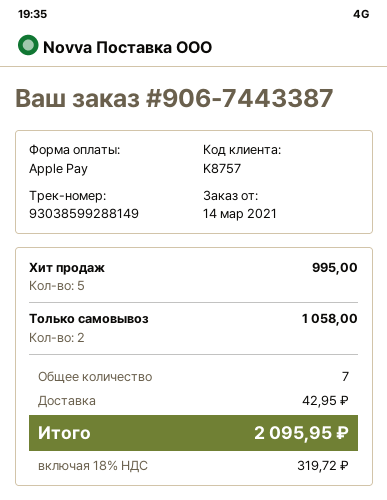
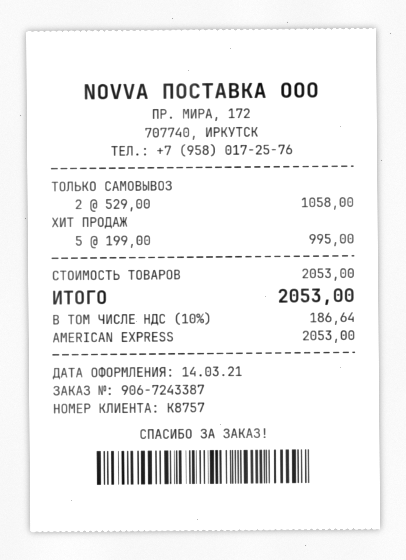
order number: 906-7443387 -> 906-7243387
payment method: Apple Pay -> American Express
shipping: 42.95 -> none
tax: 18% = 319.72 -> 10% = 186.64
total: 2095.95 -> 2053.00

